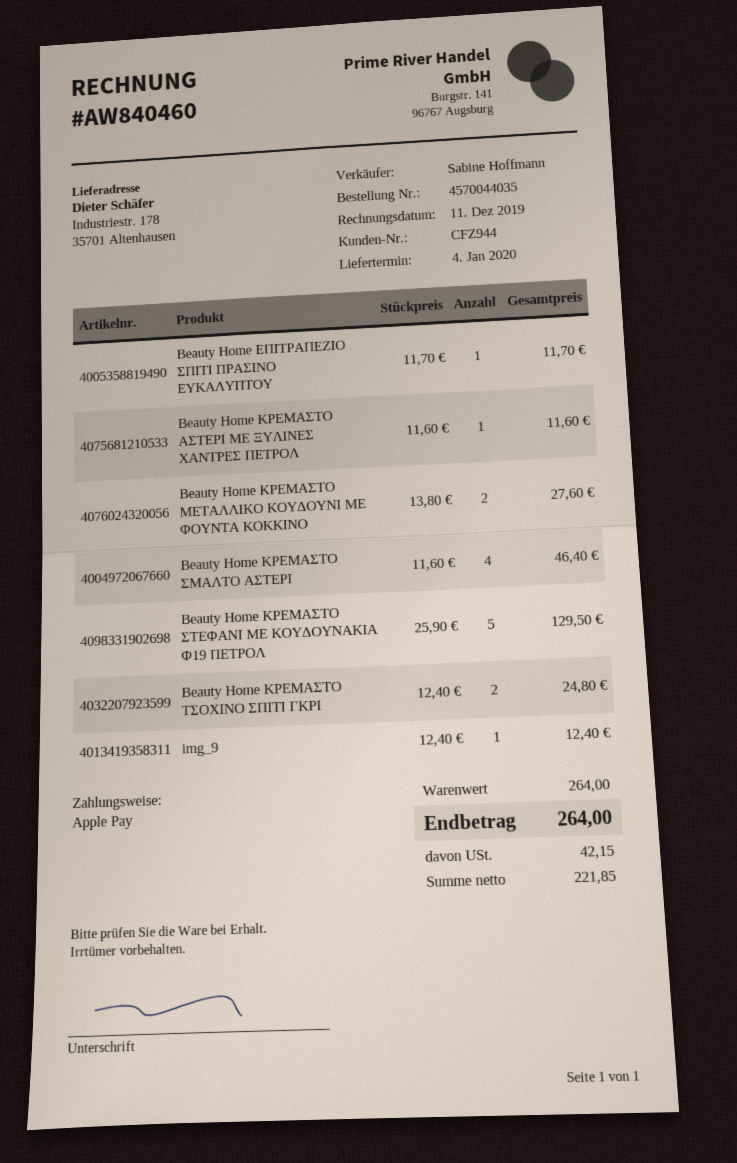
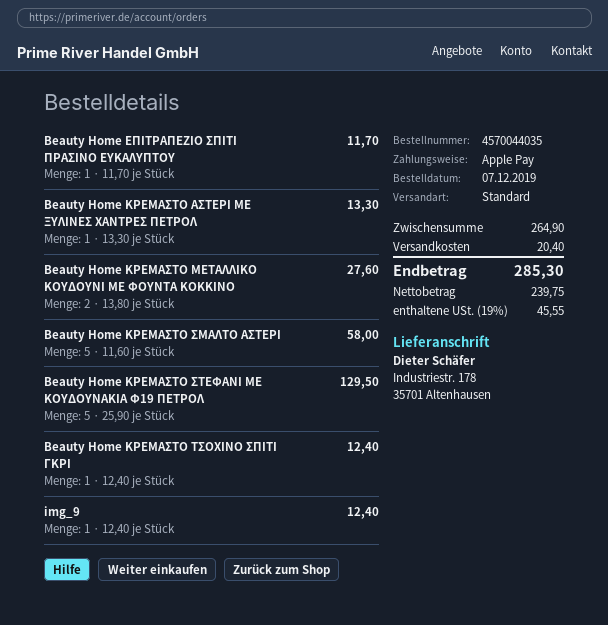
Beauty Home ΚΡΕΜΑΣΤΟ ΑΣΤΕΡΙ ΜΕ ΞΥΛΙΝΕΣ ΧΑΝΤΡΕΣ ΠΕΤΡΟΛ: 1 x 11.60 = 11.60 -> 1 x 13.30 = 13.30
Beauty Home ΚΡΕΜΑΣΤΟ ΣΜΑΛΤΟ ΑΣΤΕΡΙ: 4 x 11.60 = 46.40 -> 5 x 11.60 = 58.00
Beauty Home ΚΡΕΜΑΣΤΟ ΤΣΟΧΙΝΟ ΣΠΙΤΙ ΓΚΡΙ: 2 x 12.40 = 24.80 -> 1 x 12.40 = 12.40
subtotal: 264.00 -> 264.90
shipping: none -> 20.40
net: 221.85 -> 239.75
tax: 42.15 -> 45.55
total: 264.00 -> 285.30

